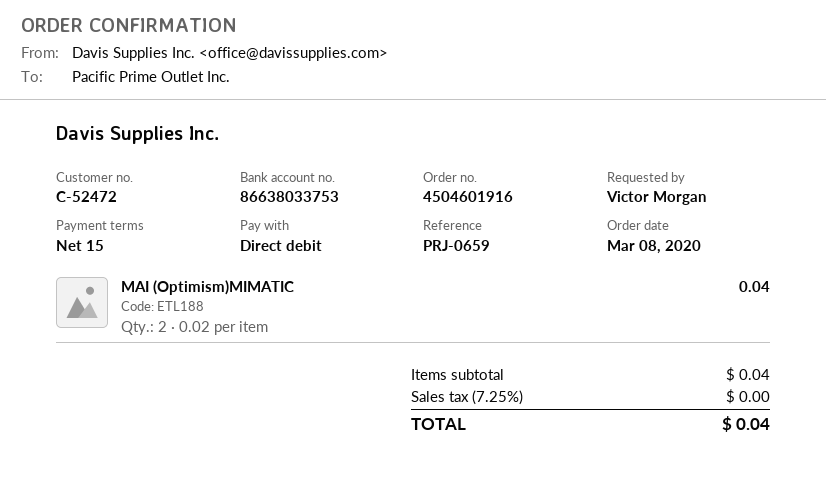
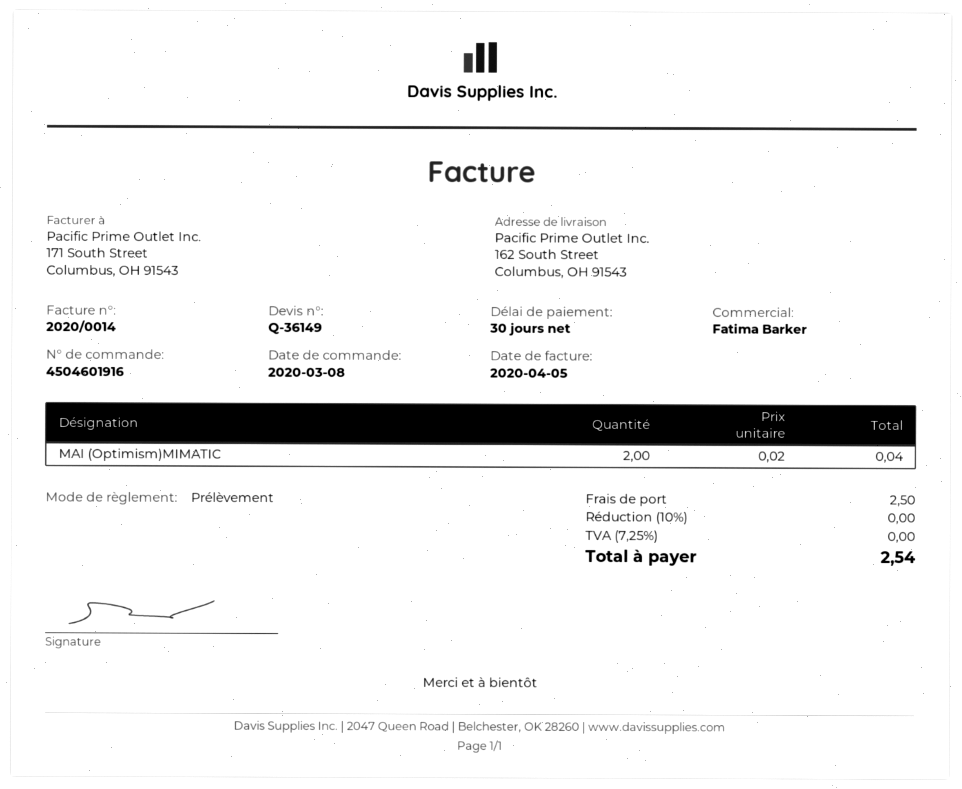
payment terms: 15 days -> 30 days
discount: none -> 10% = 0.00
shipping: none -> 2.50
total: 0.04 -> 2.54

